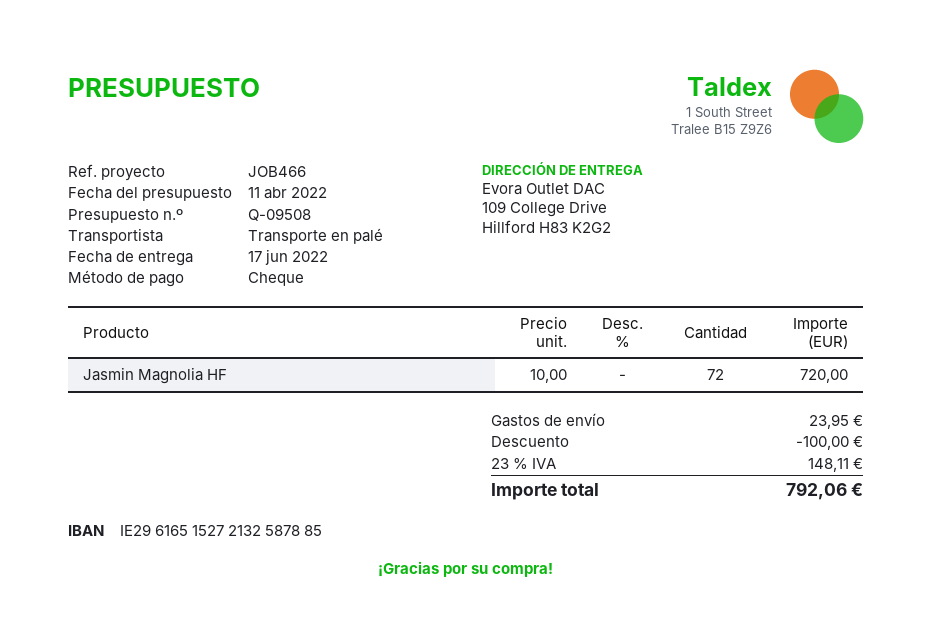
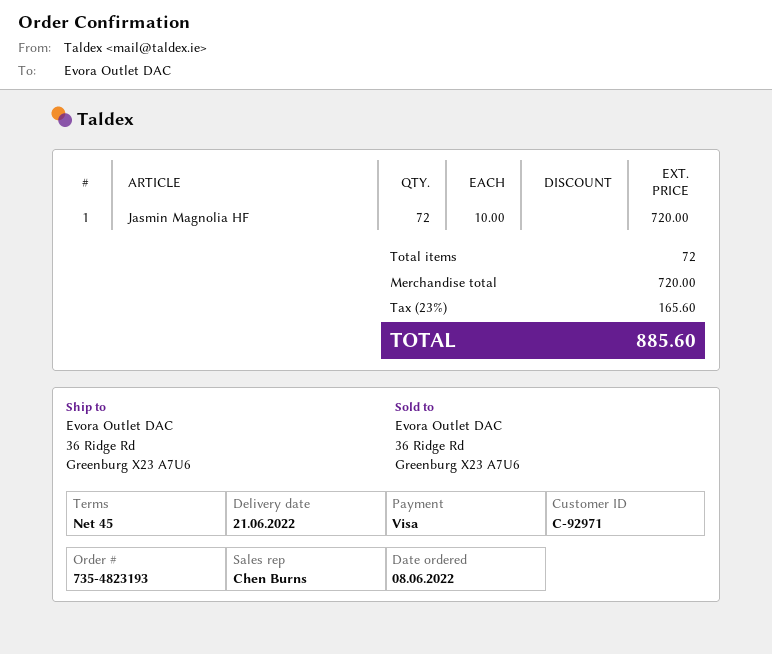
delivery date: 2022-06-17 -> 2022-06-21
payment method: cheque -> Visa
ship to: 109 College Drive, Hillford H83 K2G2 -> 36 Ridge Rd, Greenburg X23 A7U6
discount: 100.00 -> none
shipping: 23.95 -> none
tax: 23% = 148.11 -> 23% = 165.60
total: 792.06 -> 885.60

